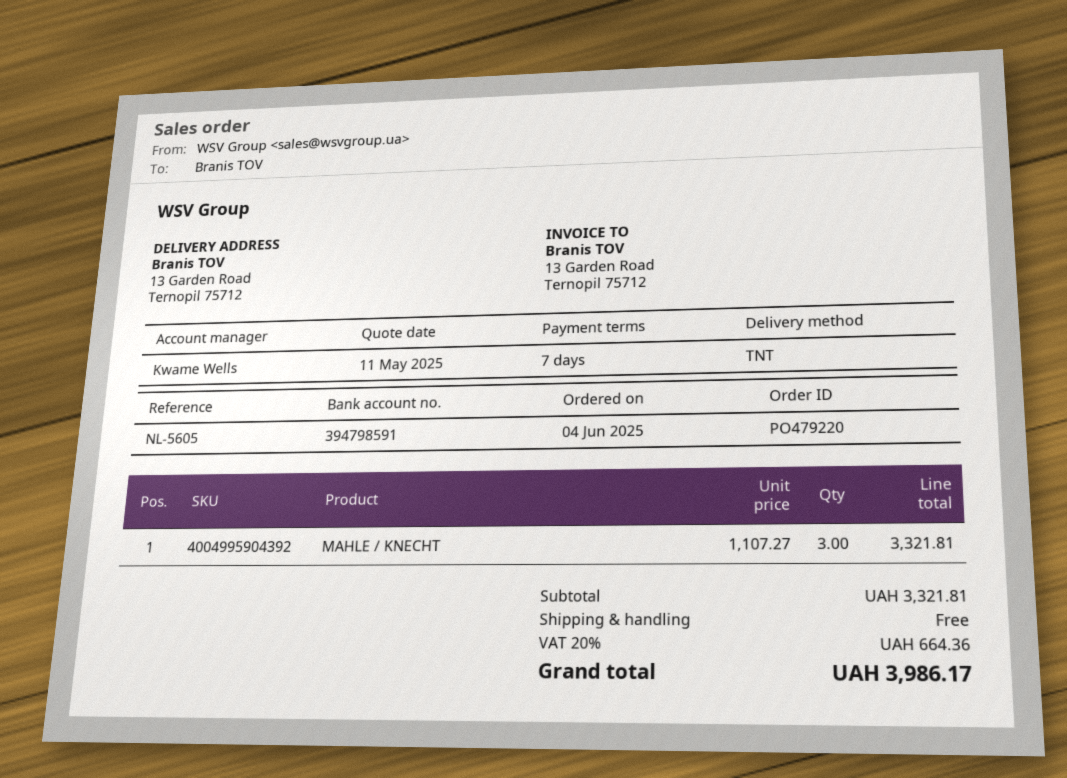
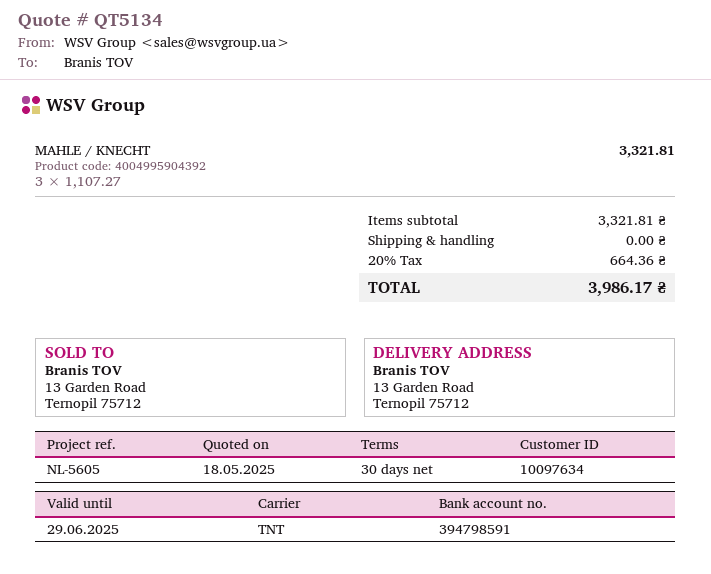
quote date: 2025-05-11 -> 2025-05-18
payment terms: 7 days -> 30 days

